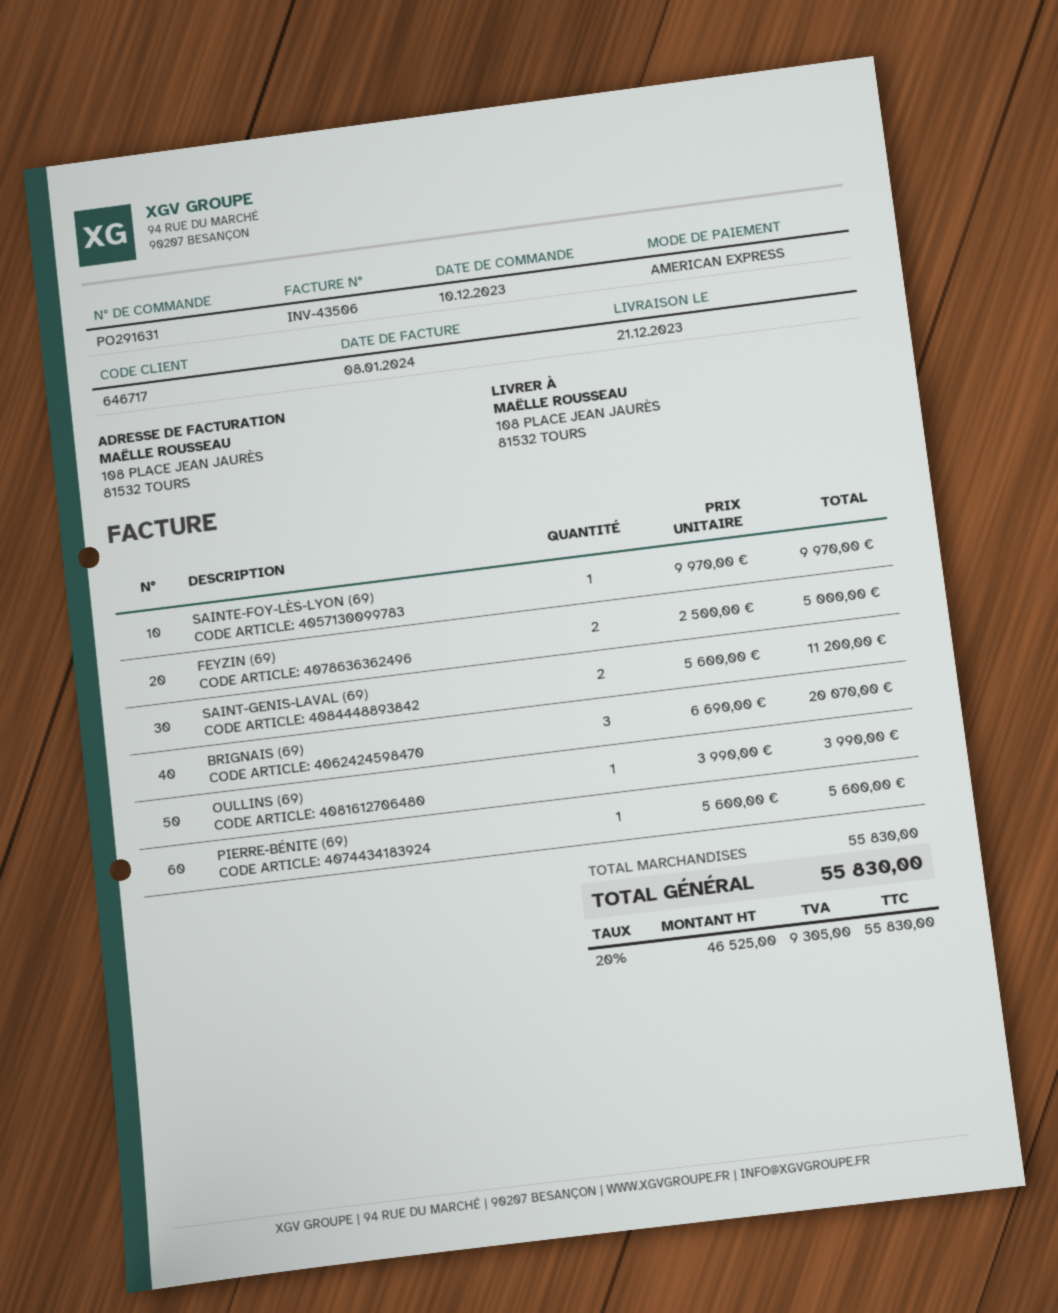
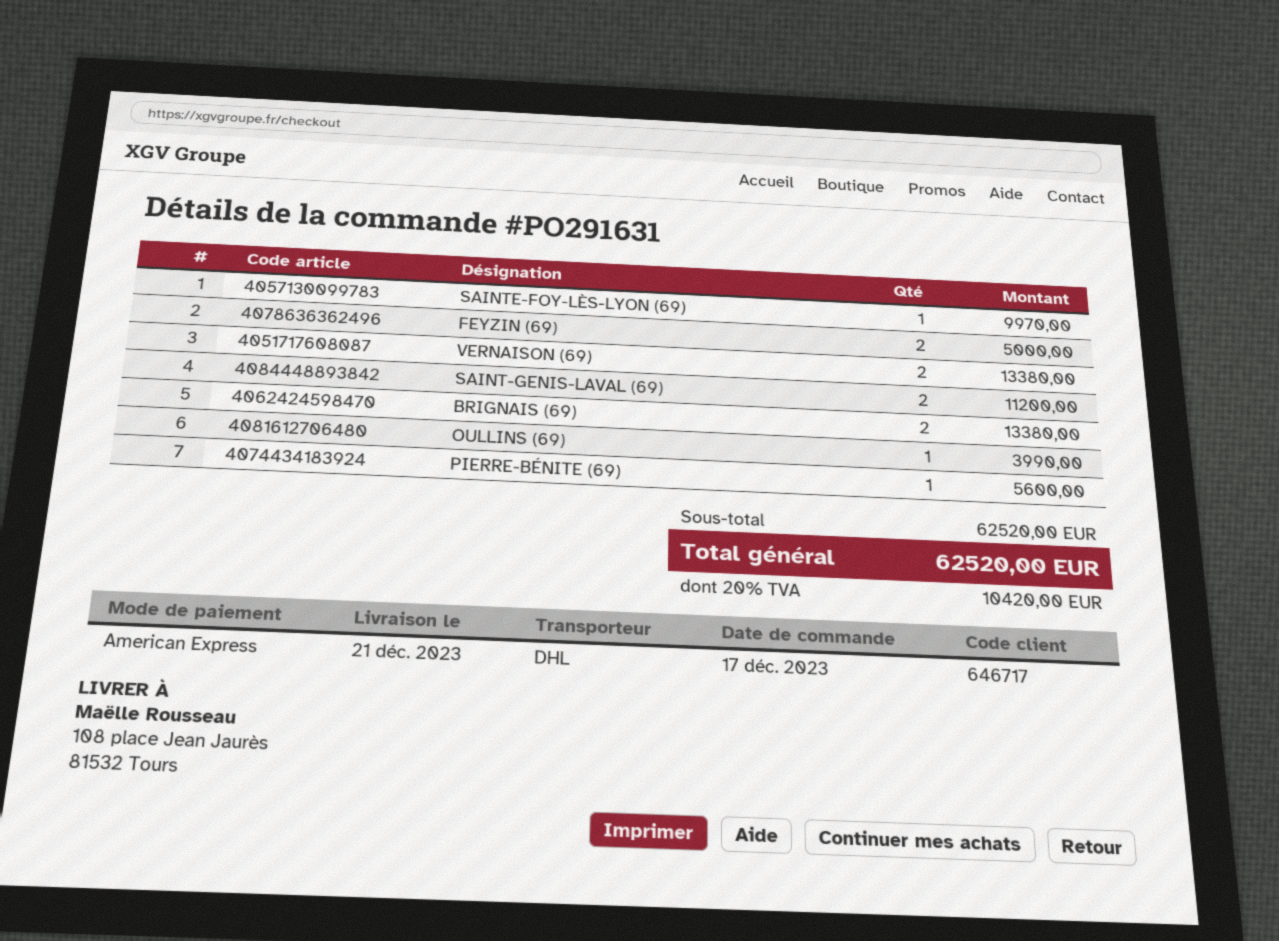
order date: 2023-12-10 -> 2023-12-17
BRIGNAIS (69): 3 for 20070.00 -> 2 for 13380.00
VERNAISON (69): none -> 2 for 13380.00
subtotal: 55830.00 -> 62520.00
tax: 20% = 9305.00 -> 20% = 10420.00
total: 55830.00 -> 62520.00

